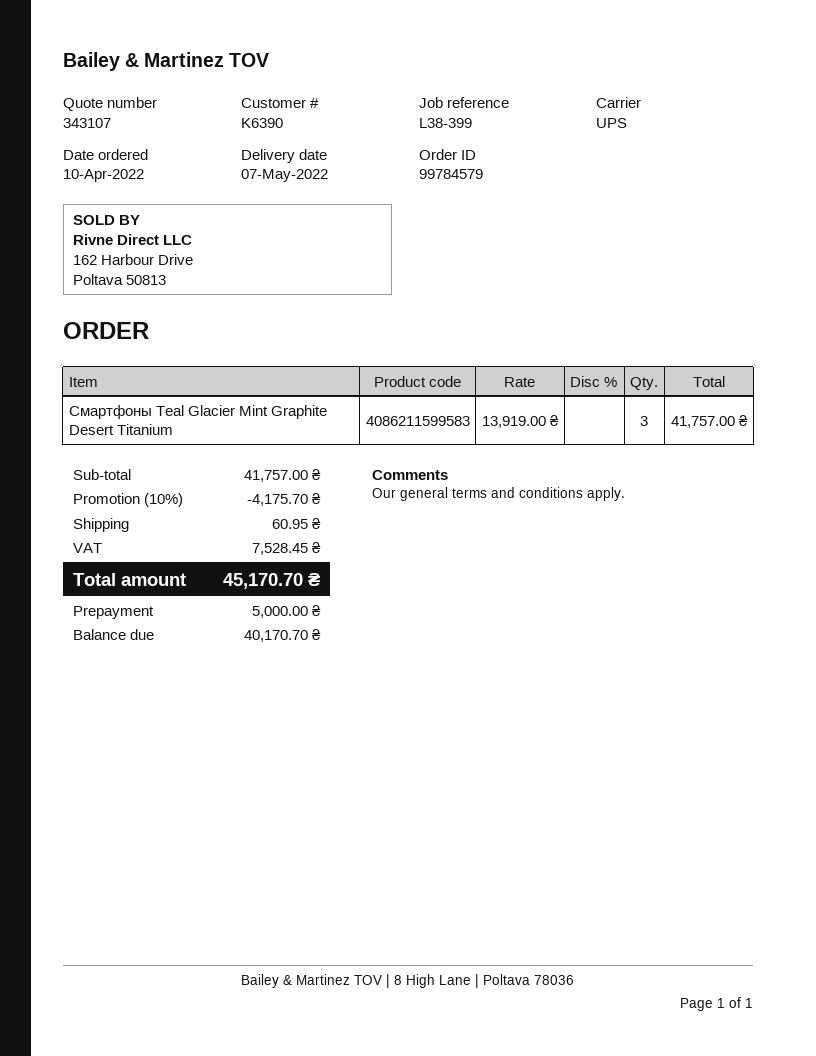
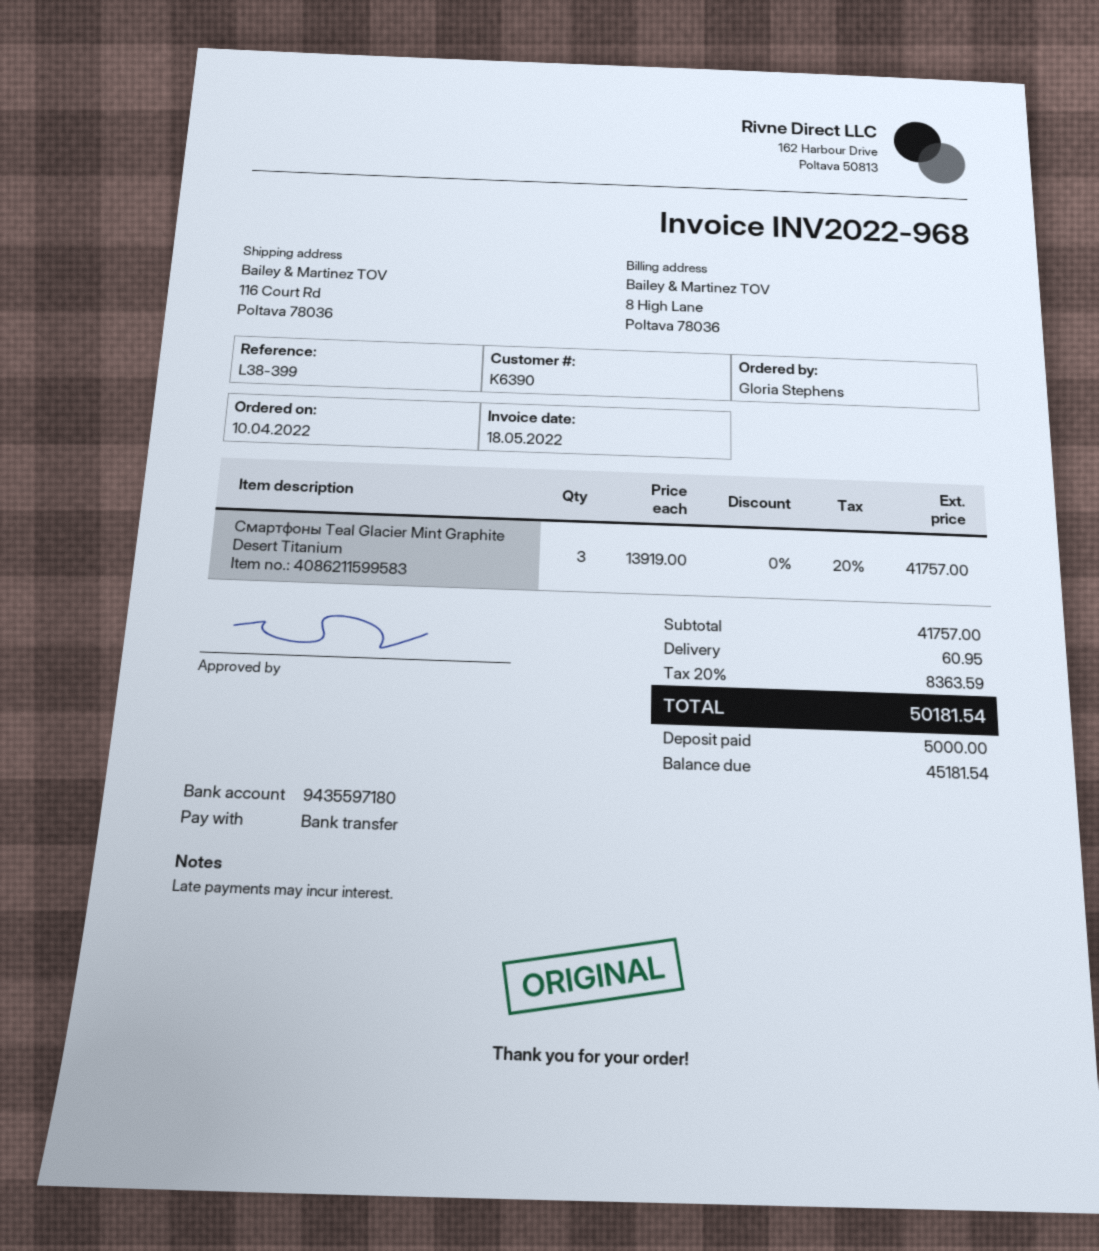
discount: 10% = 4175.70 -> none
tax: 7528.45 -> 8363.59
total: 45170.70 -> 50181.54
balance: 40170.70 -> 45181.54

